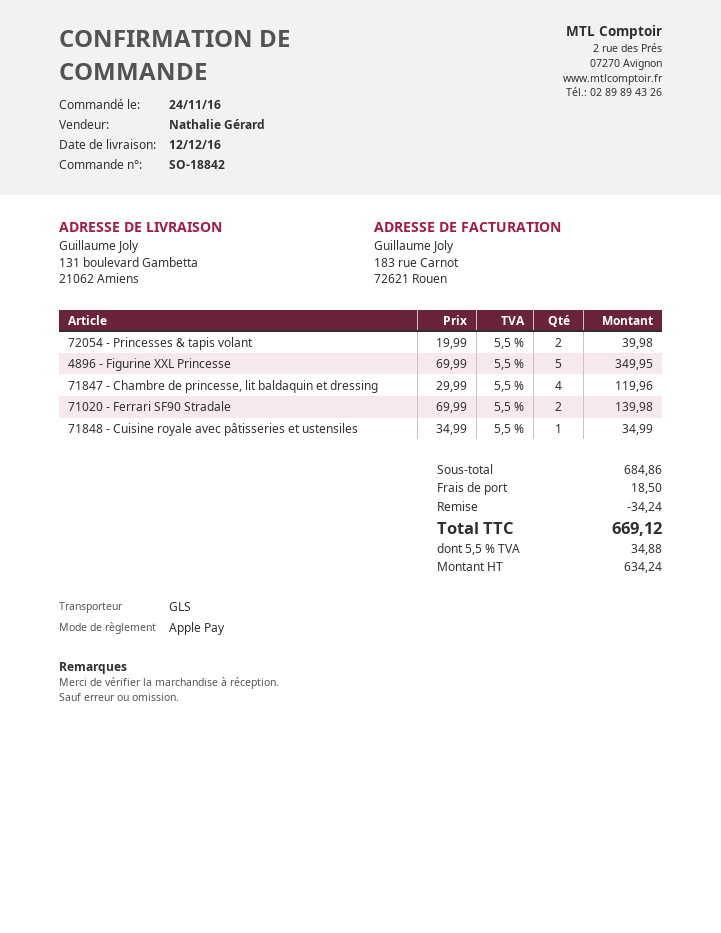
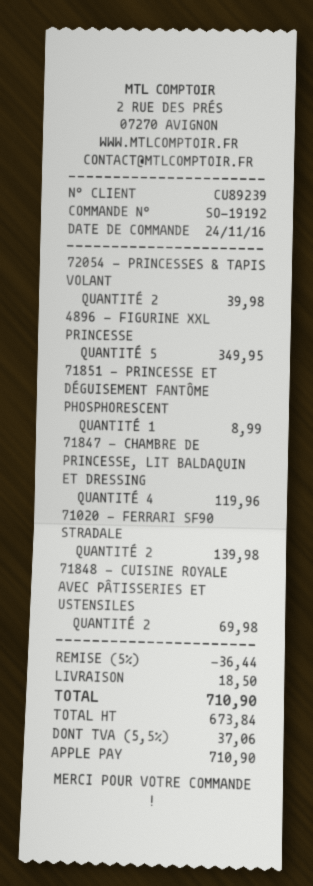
order number: SO-18842 -> SO-19192
71848 - Cuisine royale avec pâtisseries et ustensiles: 1 for 34.99 -> 2 for 69.98
71851 - PRINCESSE ET DÉGUISEMENT FANTÔME PHOSPHORESCENT: none -> 1 for 8.99
discount: 34.24 -> 36.44
net: 634.24 -> 673.84
tax: 5.5% = 34.88 -> 5.5% = 37.06
total: 669.12 -> 710.90

